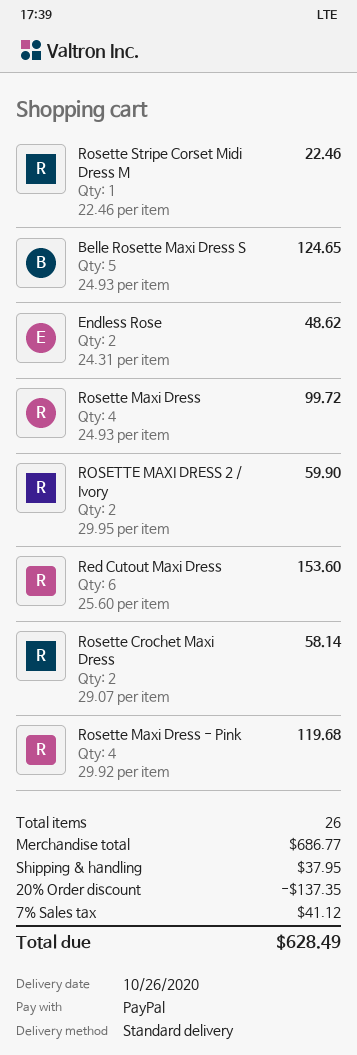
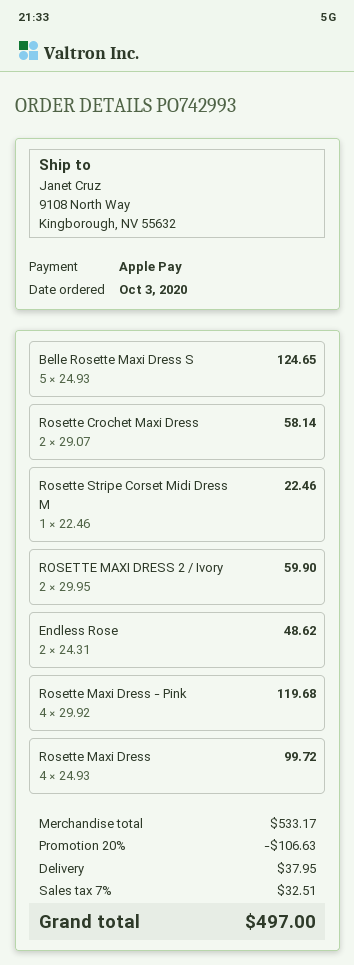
payment method: PayPal -> Apple Pay
Red Cutout Maxi Dress: 6 x 25.60 = 153.60 -> none
subtotal: 686.77 -> 533.17
discount: 20% = 137.35 -> 20% = 106.63
tax: 7% = 41.12 -> 7% = 32.51
total: 628.49 -> 497.00

